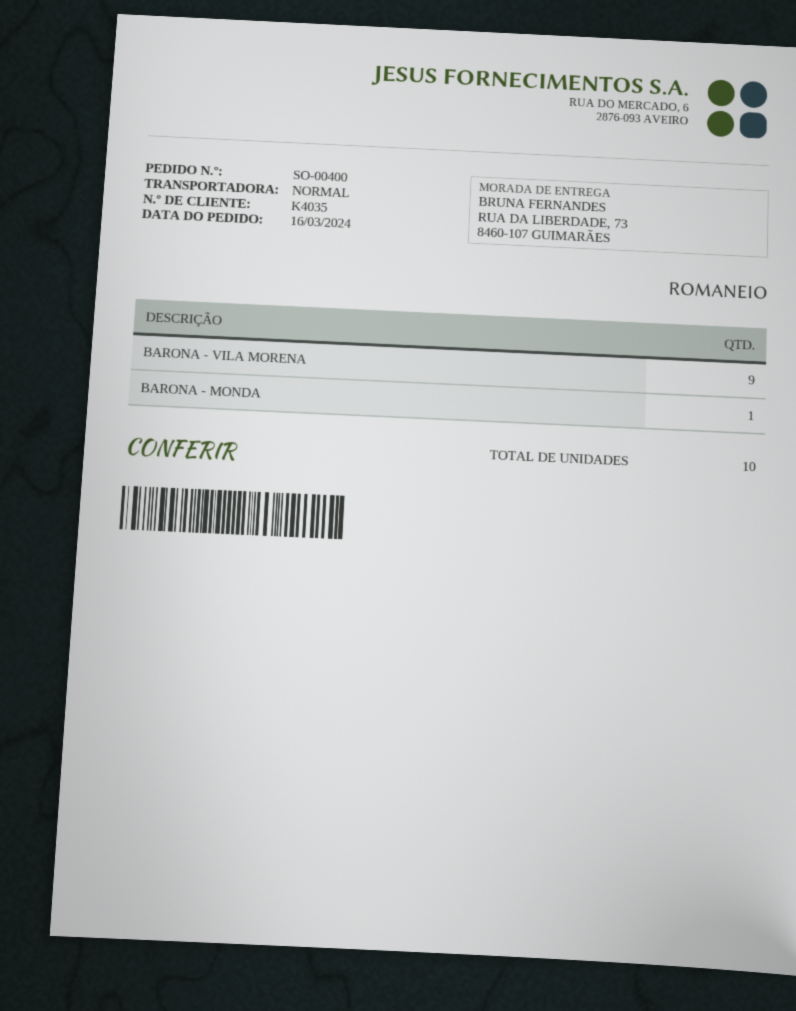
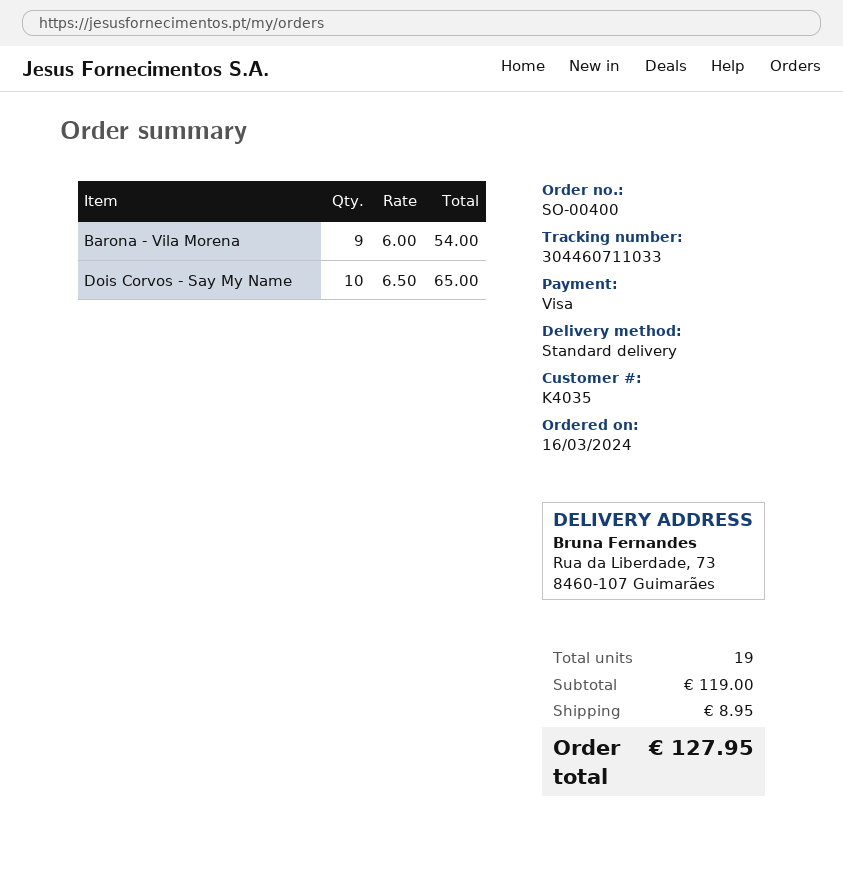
BARONA - MONDA: 1 -> none
Dois Corvos - Say My Name: none -> 10
total quantity: 10 -> 19

